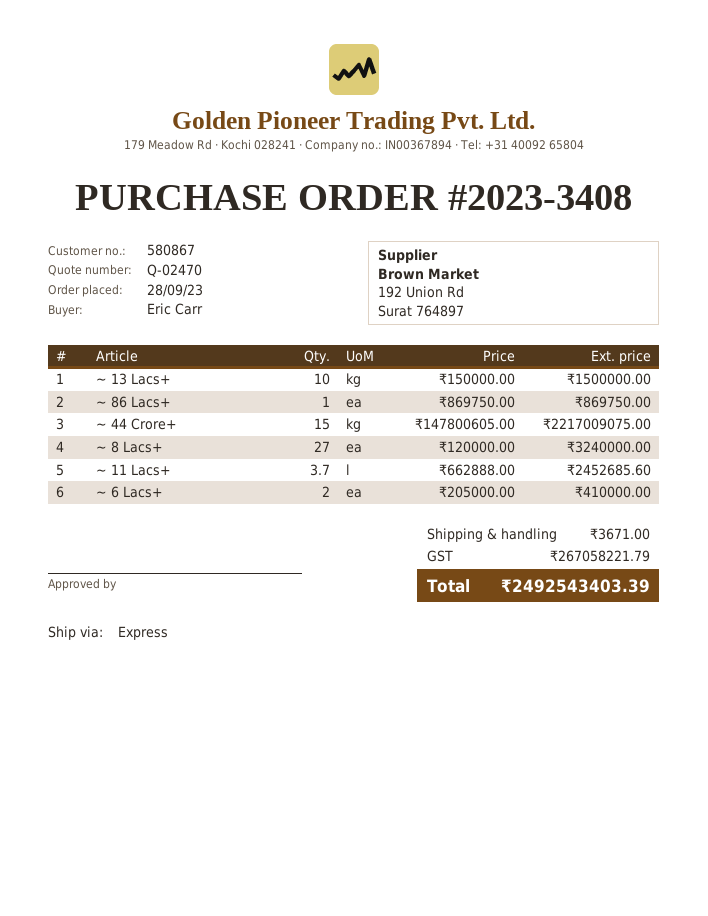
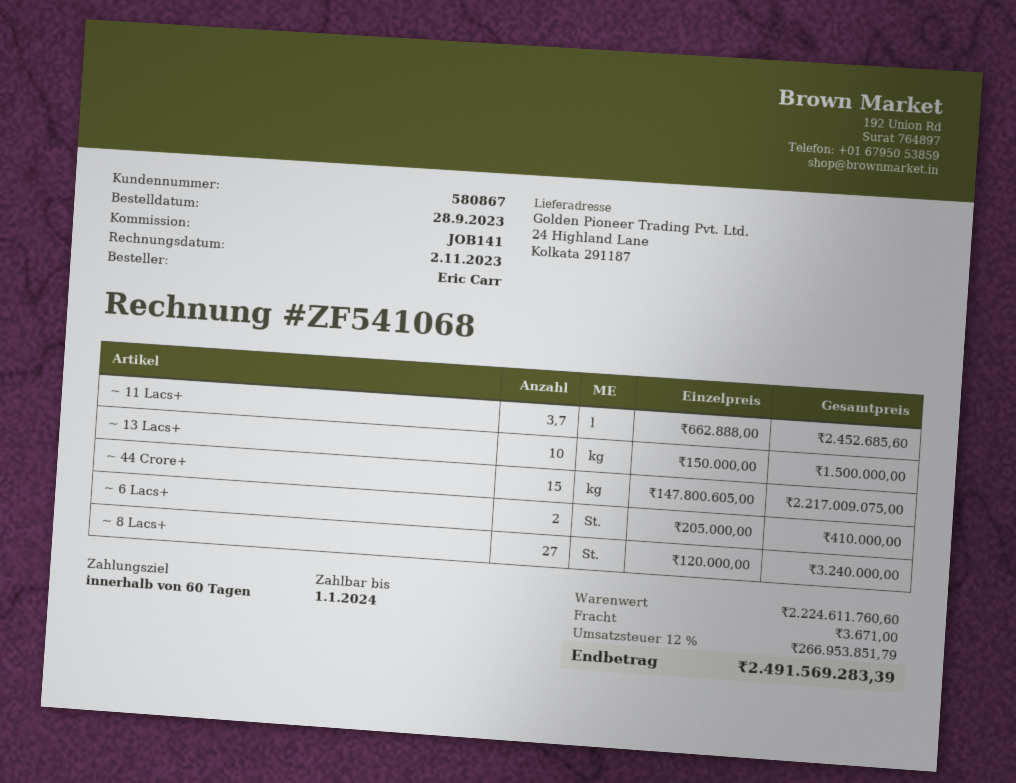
~ 86 Lacs+: 1 x 869750.00 = 869750.00 -> none
tax: 267058221.79 -> 266953851.79
total: 2492543403.39 -> 2491569283.39

